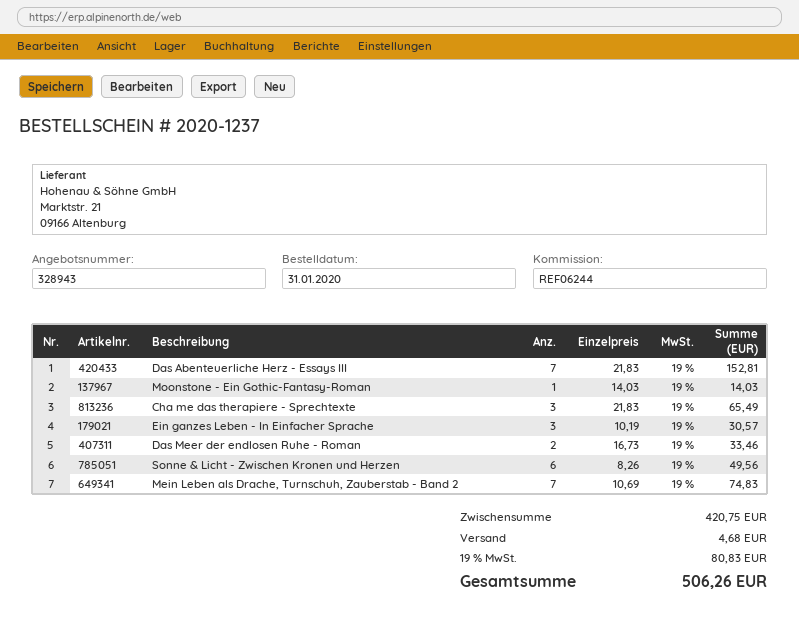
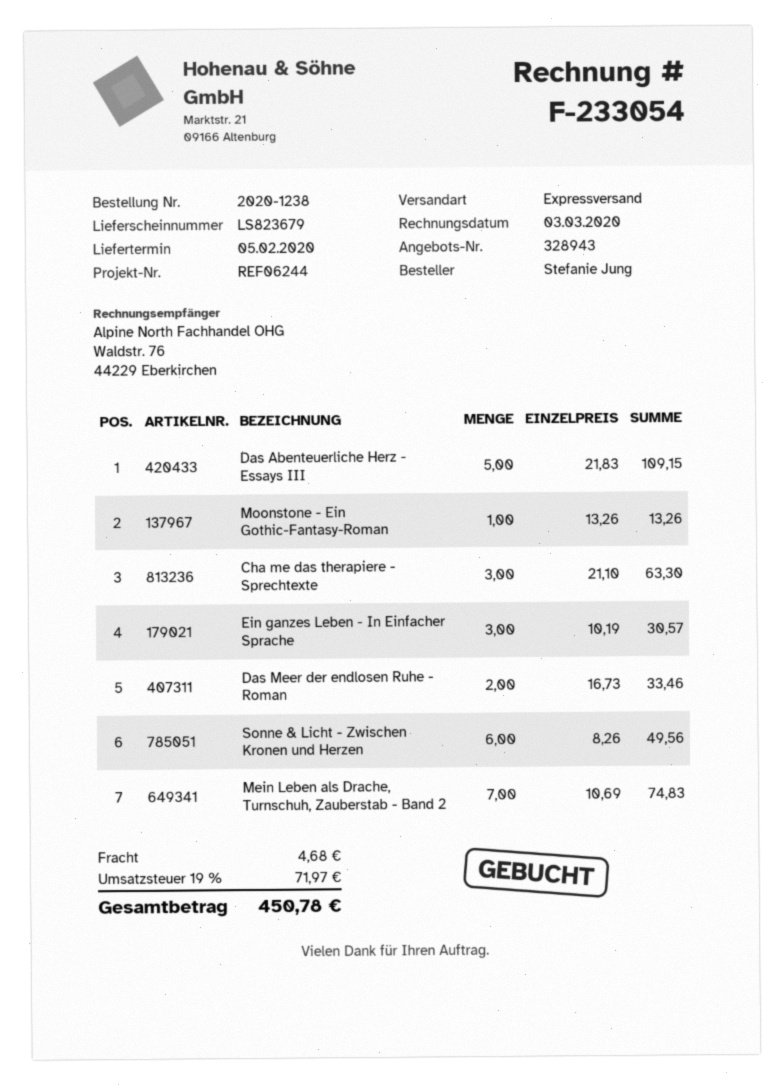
order number: 2020-1237 -> 2020-1238
Das Abenteuerliche Herz - Essays III: 7 x 21.83 = 152.81 -> 5 x 21.83 = 109.15
Moonstone - Ein Gothic-Fantasy-Roman: 1 x 14.03 = 14.03 -> 1 x 13.26 = 13.26
Cha me das therapiere - Sprechtexte: 3 x 21.83 = 65.49 -> 3 x 21.10 = 63.30
tax: 19% = 80.83 -> 19% = 71.97
total: 506.26 -> 450.78

